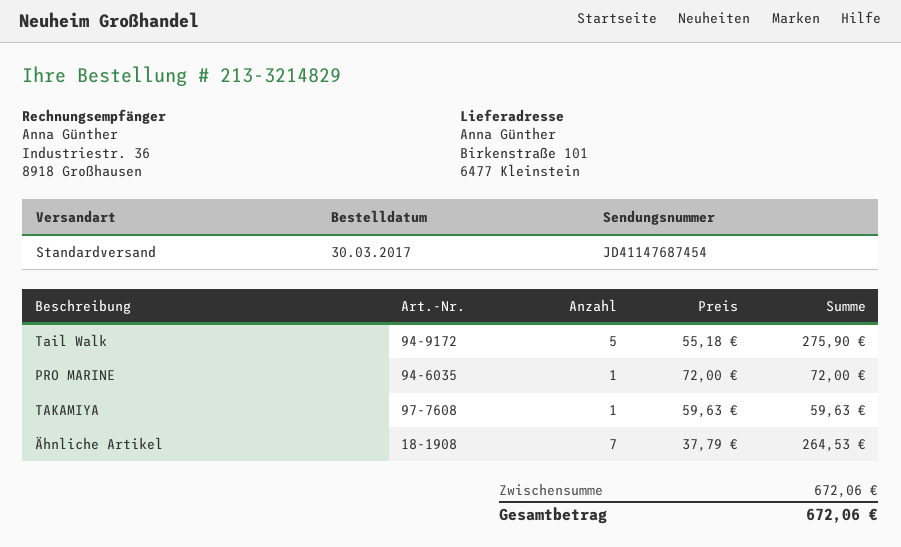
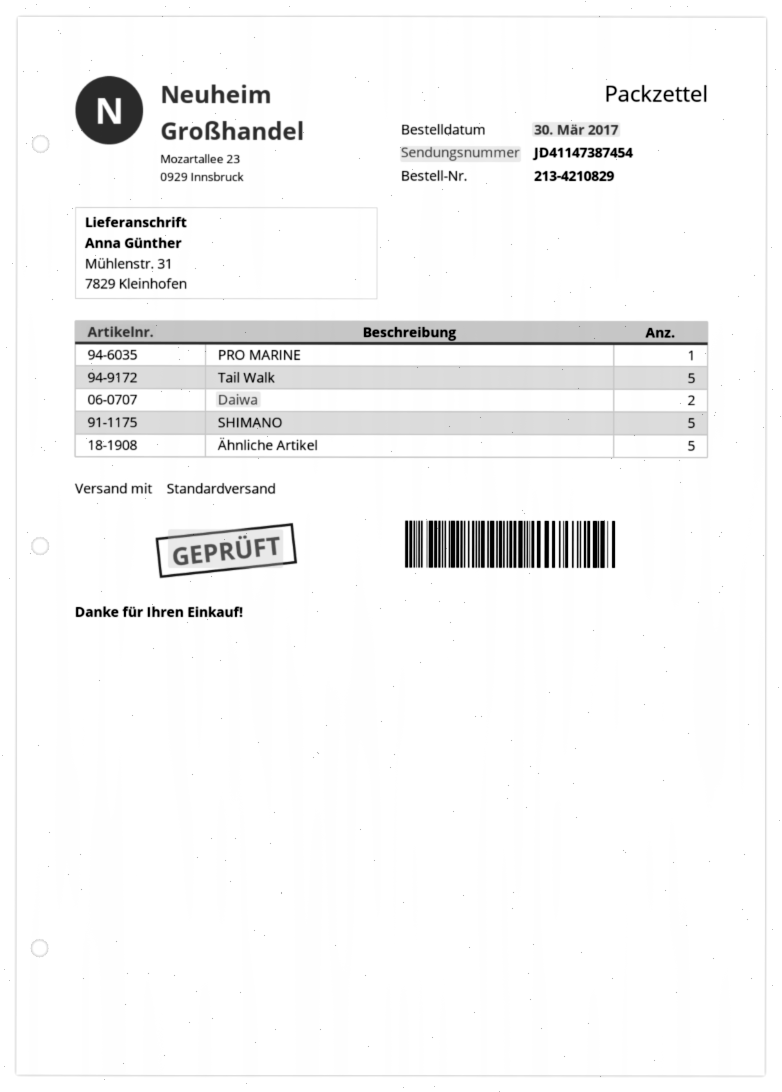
order number: 213-3214829 -> 213-4210829
tracking number: JD41147687454 -> JD41147387454
ship to: Birkenstraße 101, 6477 Kleinstein -> Mühlenstr. 31, 7829 Kleinhofen
TAKAMIYA: 1 -> none
Ähnliche Artikel: 7 -> 5
Daiwa: none -> 2
SHIMANO: none -> 5

